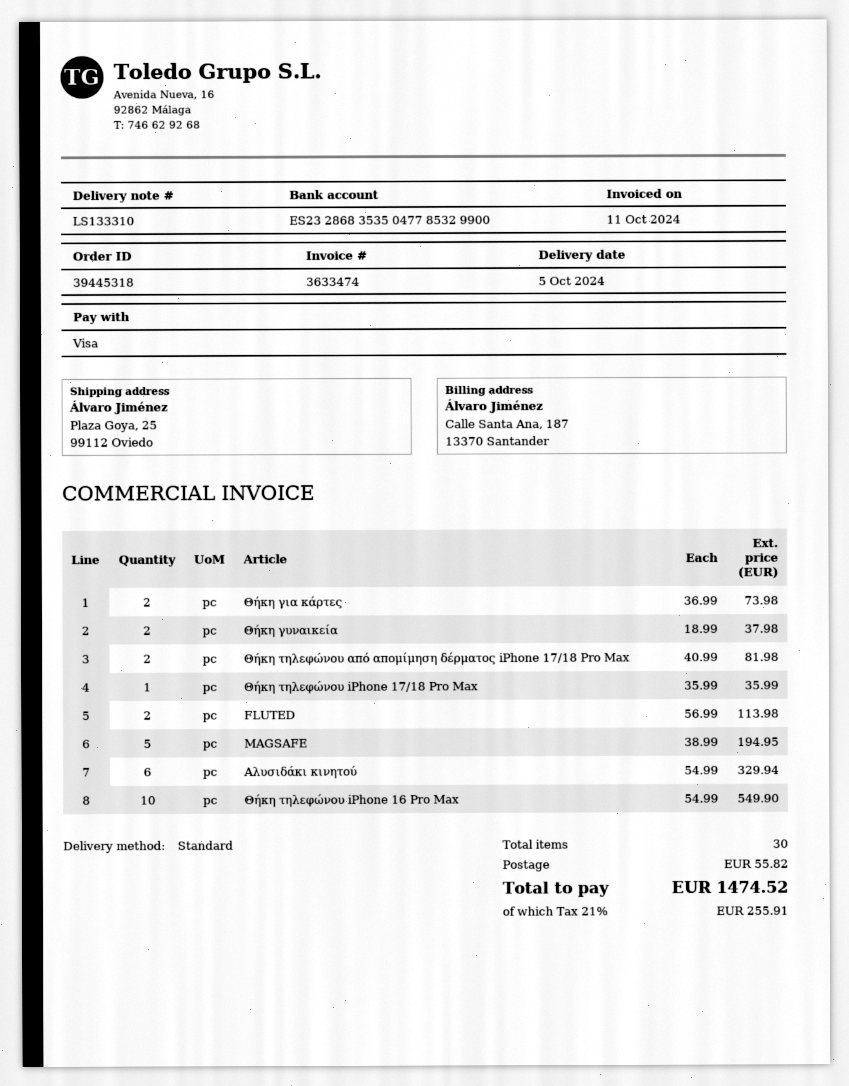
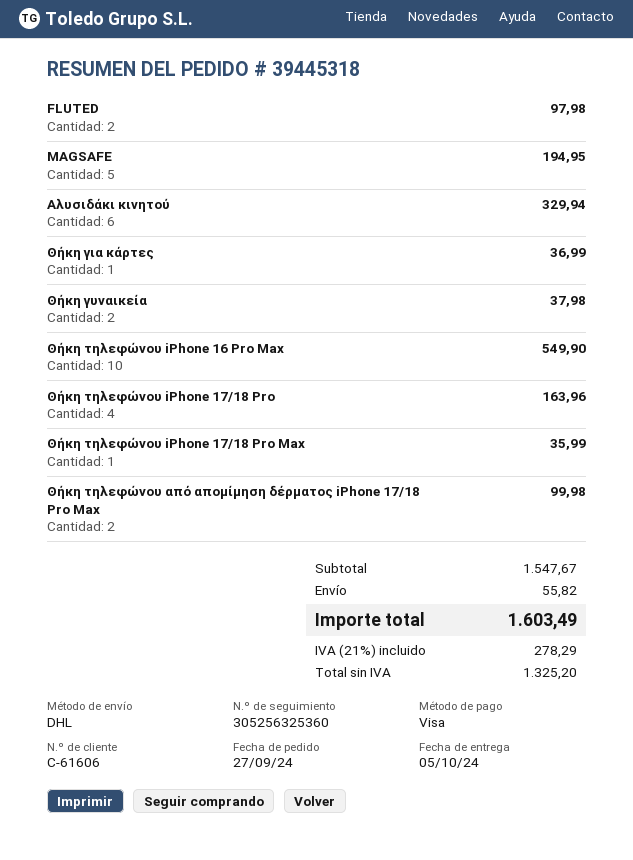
shipping method: standard -> DHL
Θήκη για κάρτες: 2 for 73.98 -> 1 for 36.99
Θήκη τηλεφώνου από απομίμηση δέρματος iPhone 17/18 Pro Max: 2 for 81.98 -> 2 for 99.98
FLUTED: 2 for 113.98 -> 2 for 97.98
Θήκη τηλεφώνου iPhone 17/18 Pro: none -> 4 for 163.96
tax: 21% = 255.91 -> 21% = 278.29
total: 1474.52 -> 1603.49

